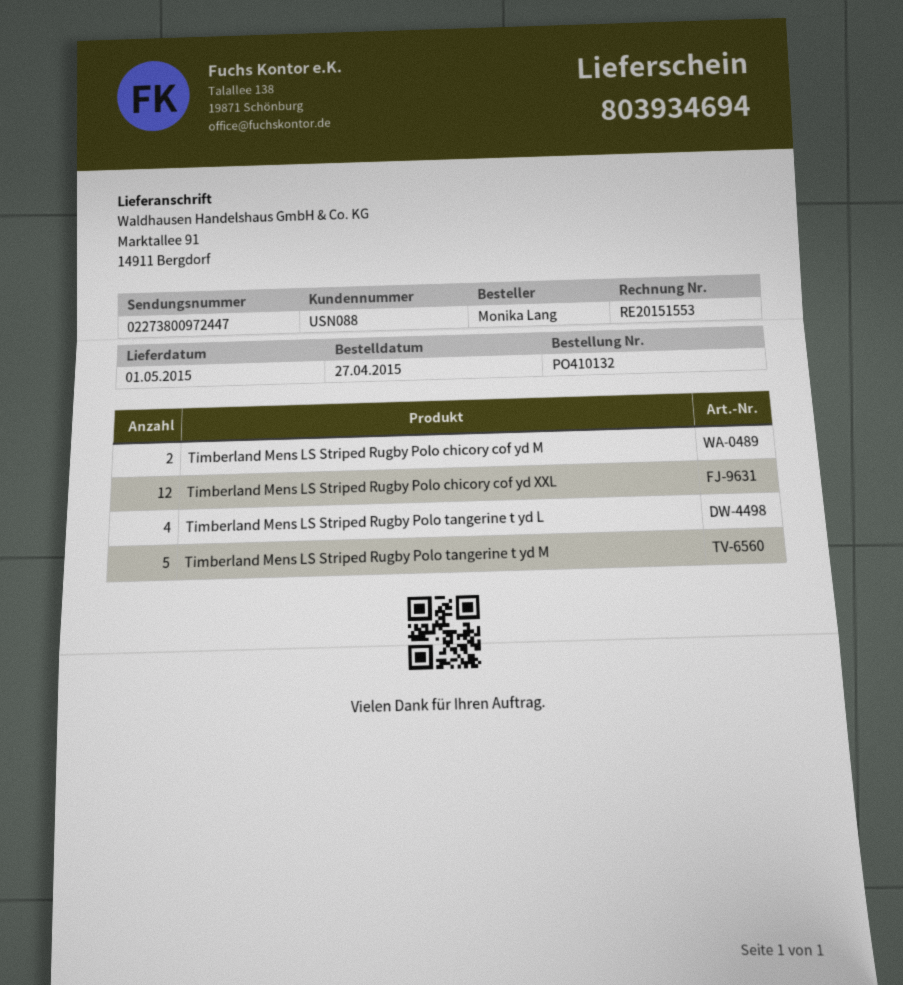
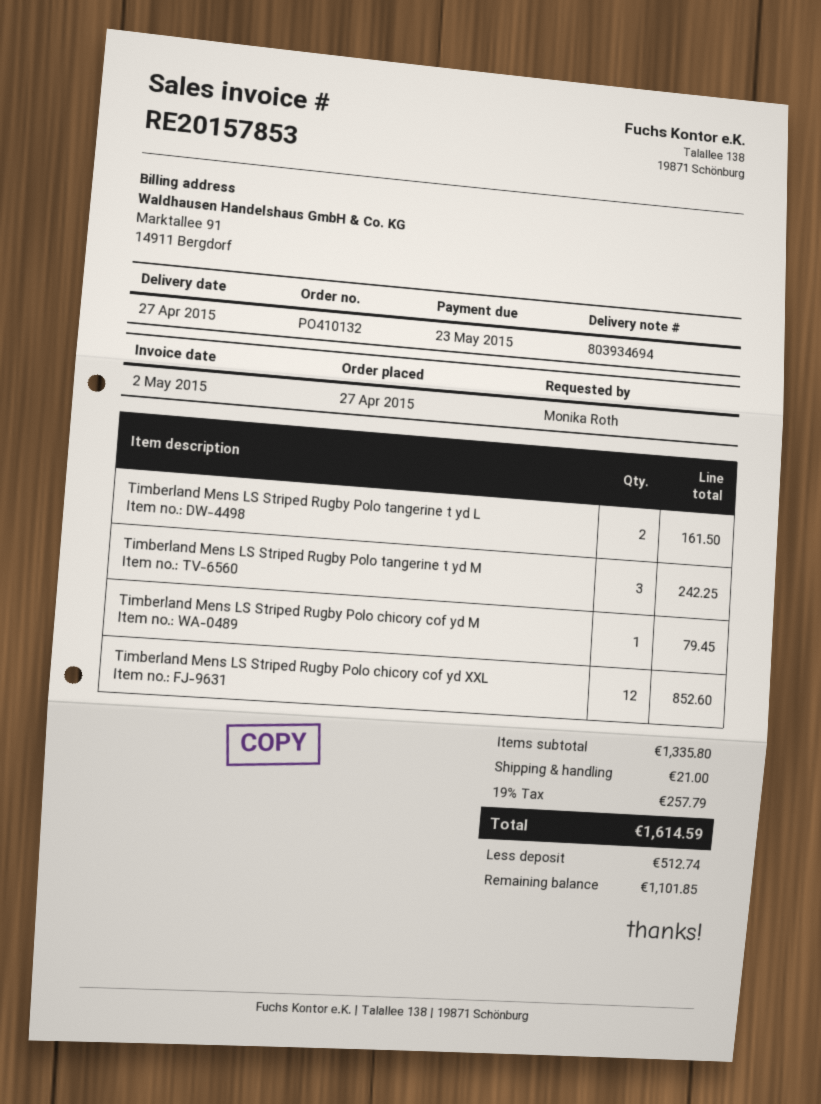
delivery date: 2015-05-01 -> 2015-04-27
invoice number: RE20151553 -> RE20157853
ordered by: Monika Lang -> Monika Roth
Timberland Mens LS Striped Rugby Polo chicory cof yd M: 2 -> 1
Timberland Mens LS Striped Rugby Polo tangerine t yd L: 4 -> 2
Timberland Mens LS Striped Rugby Polo tangerine t yd M: 5 -> 3

